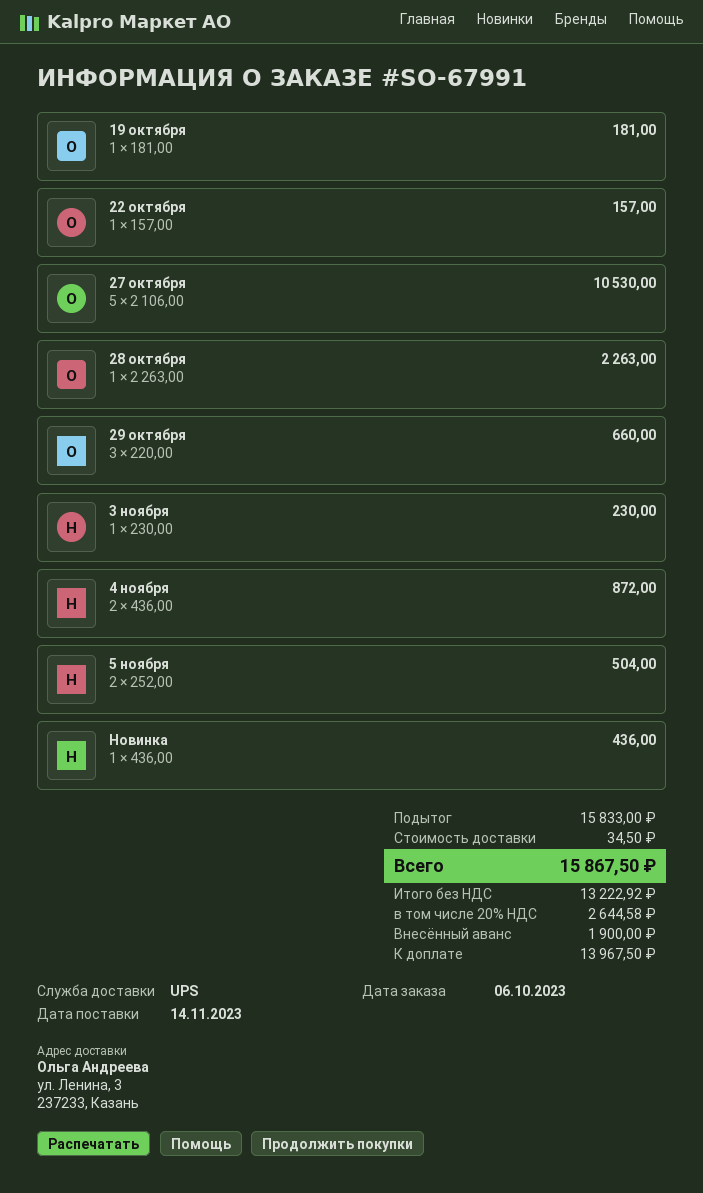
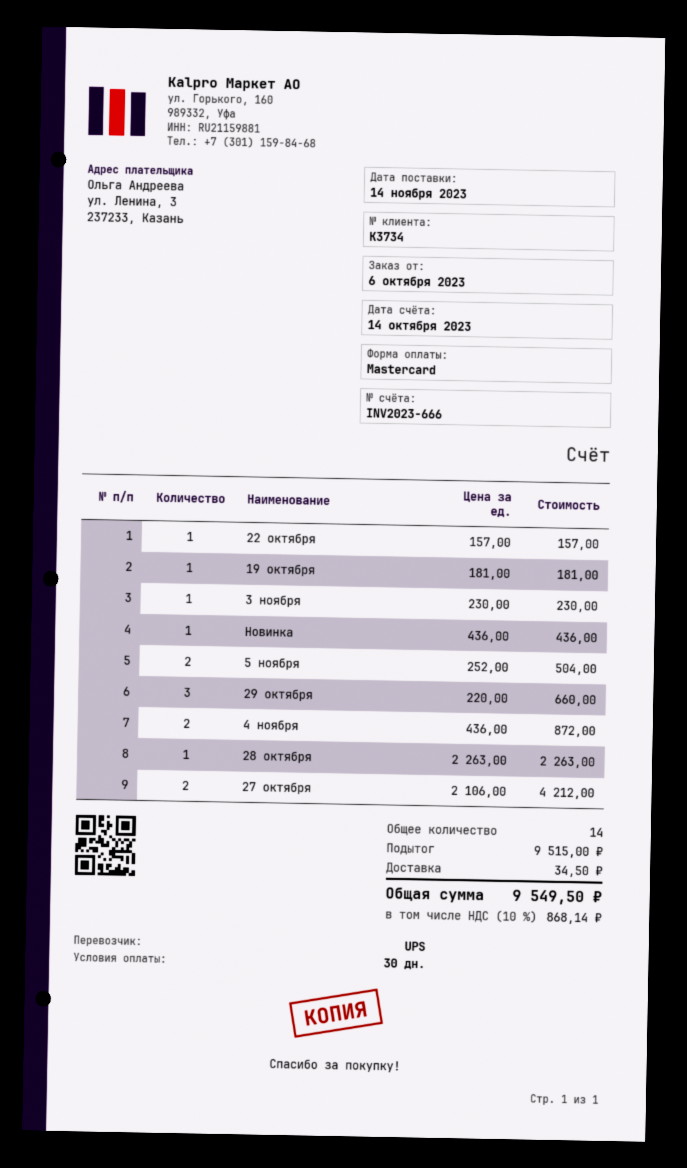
27 октября: 5 x 2106.00 = 10530.00 -> 2 x 2106.00 = 4212.00
subtotal: 15833.00 -> 9515.00
tax: 20% = 2644.58 -> 10% = 868.14
total: 15867.50 -> 9549.50

